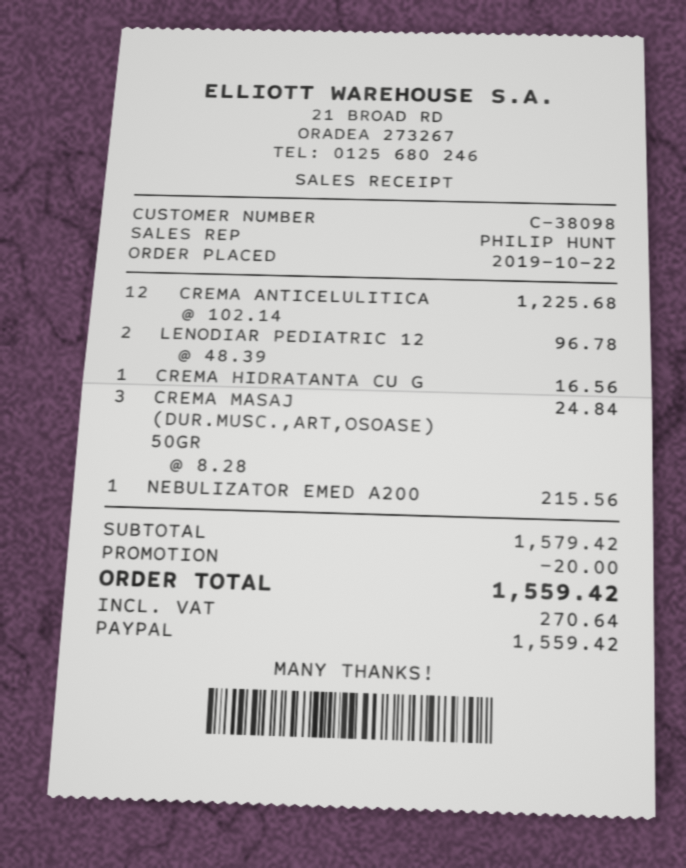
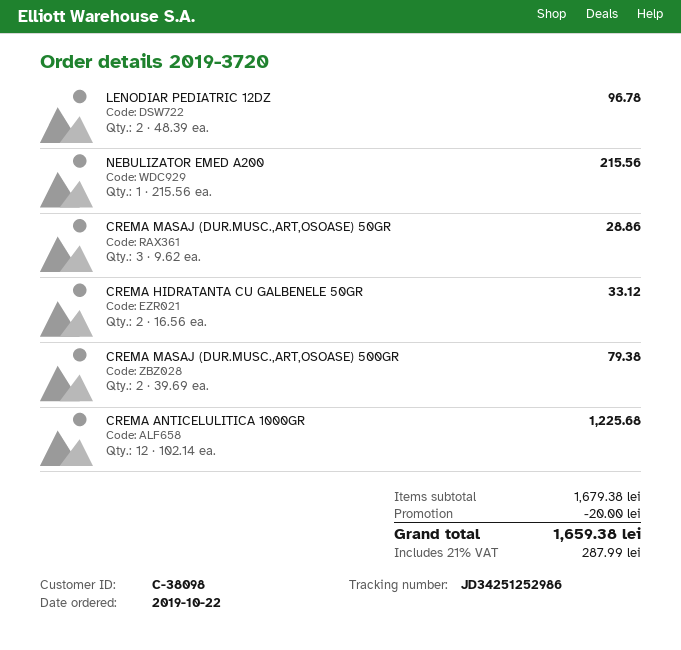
CREMA HIDRATANTA CU G: 1 x 16.56 = 16.56 -> 2 x 16.56 = 33.12
CREMA MASAJ (DUR.MUSC.,ART,OSOASE) 50GR: 3 x 8.28 = 24.84 -> 3 x 9.62 = 28.86
CREMA MASAJ (DUR.MUSC.,ART,OSOASE) 500GR: none -> 2 x 39.69 = 79.38
subtotal: 1579.42 -> 1679.38
tax: 270.64 -> 287.99
total: 1559.42 -> 1659.38

